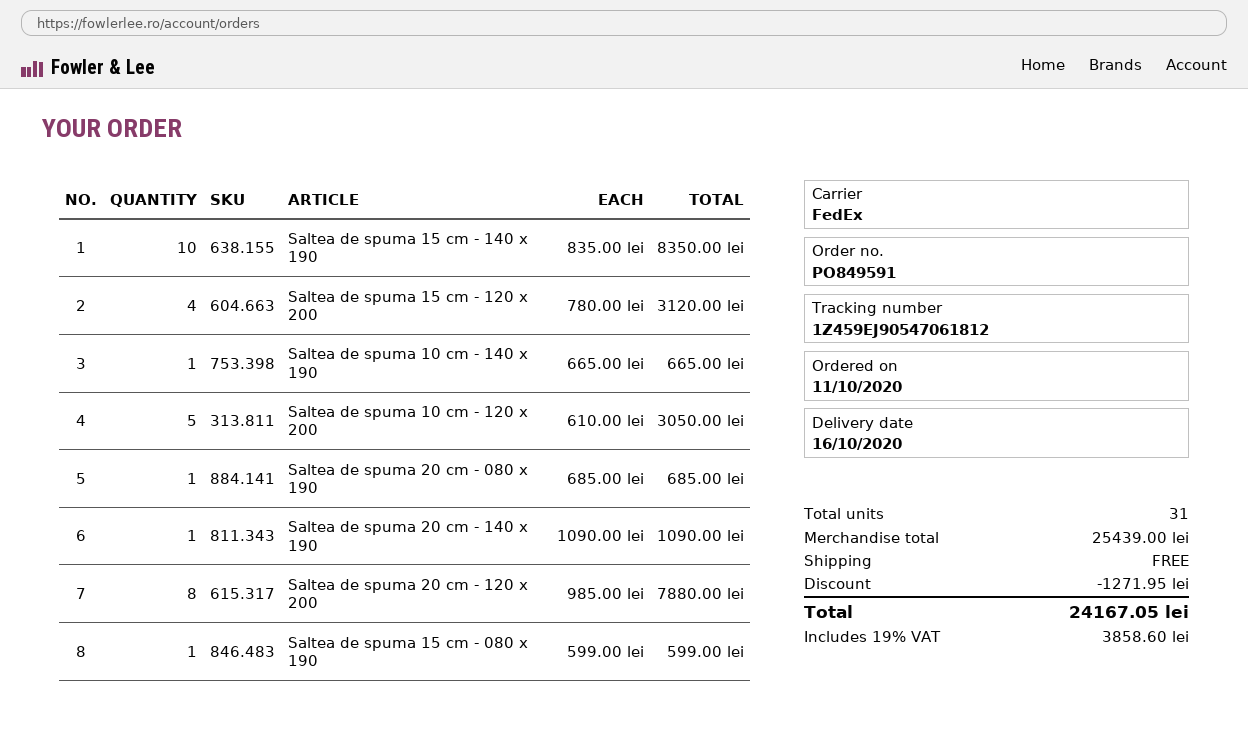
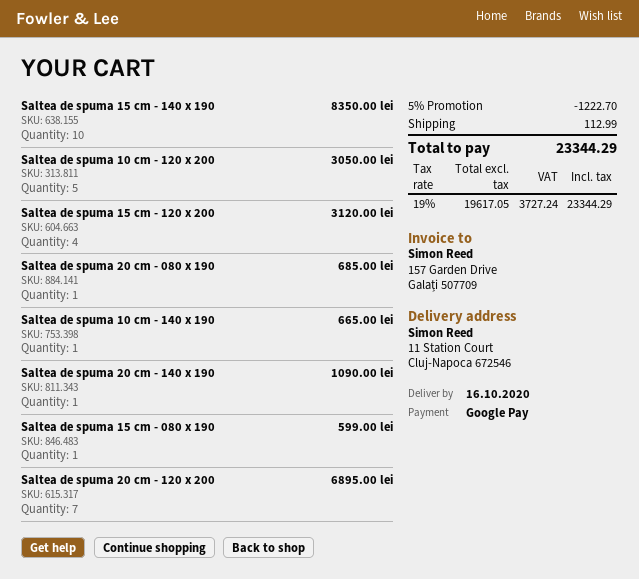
Saltea de spuma 20 cm - 120 x 200: 8 for 7880.00 -> 7 for 6895.00
discount: 1271.95 -> 1222.70
shipping: 0.00 -> 112.99
tax: 19% = 3858.60 -> 19% = 3727.24
total: 24167.05 -> 23344.29

